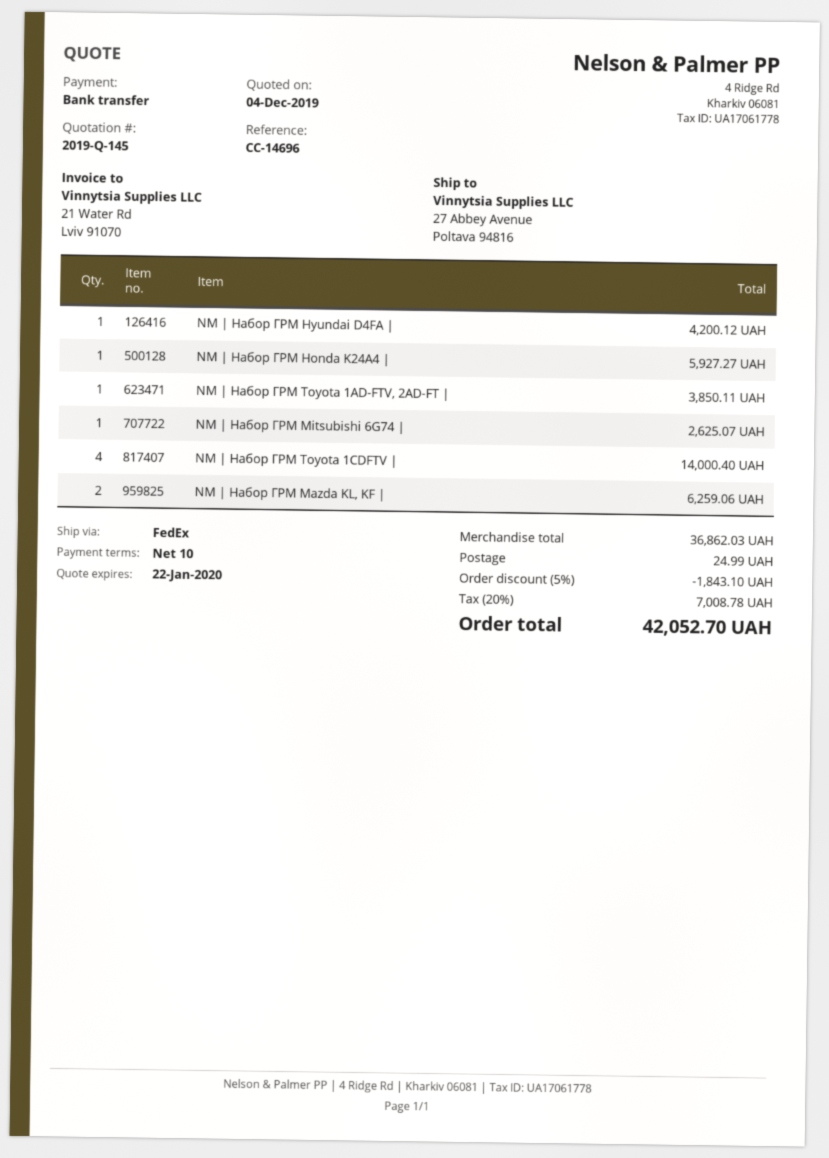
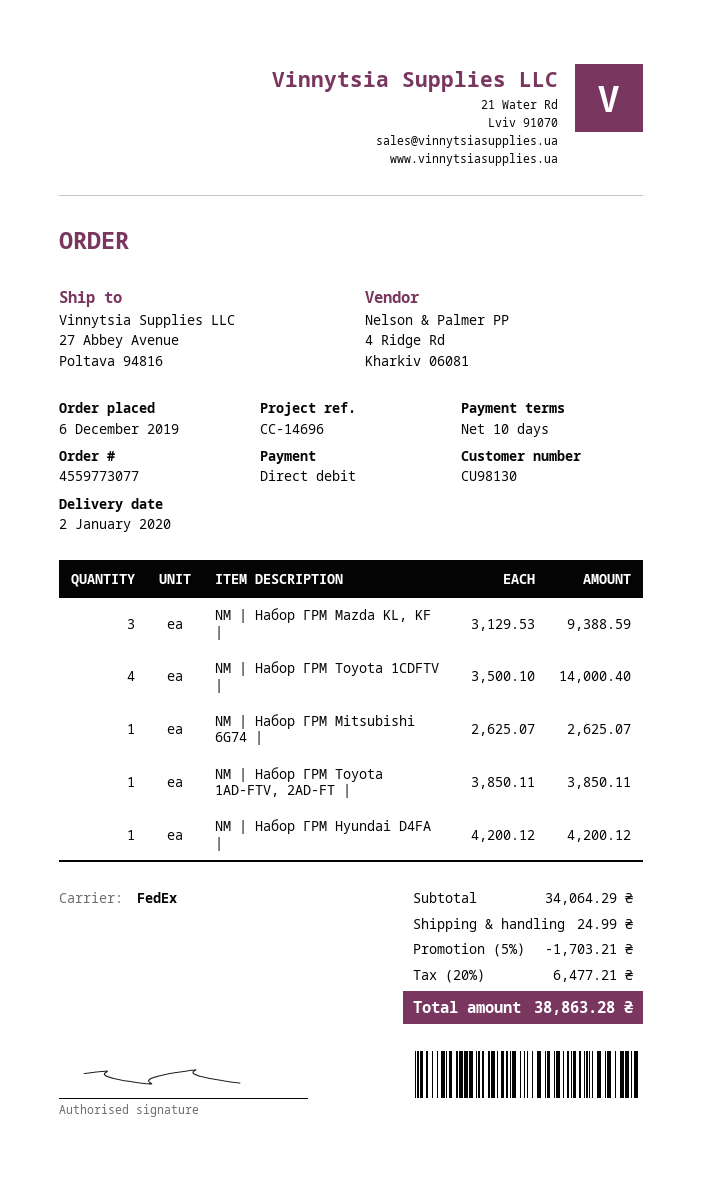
payment method: bank transfer -> direct debit
NM | Набор ГРМ Honda K24A4 |: 1 for 5927.27 -> none
NM | Набор ГРМ Mazda KL, KF |: 2 for 6259.06 -> 3 for 9388.59
subtotal: 36862.03 -> 34064.29
discount: 5% = 1843.10 -> 5% = 1703.21
tax: 20% = 7008.78 -> 20% = 6477.21
total: 42052.70 -> 38863.28

